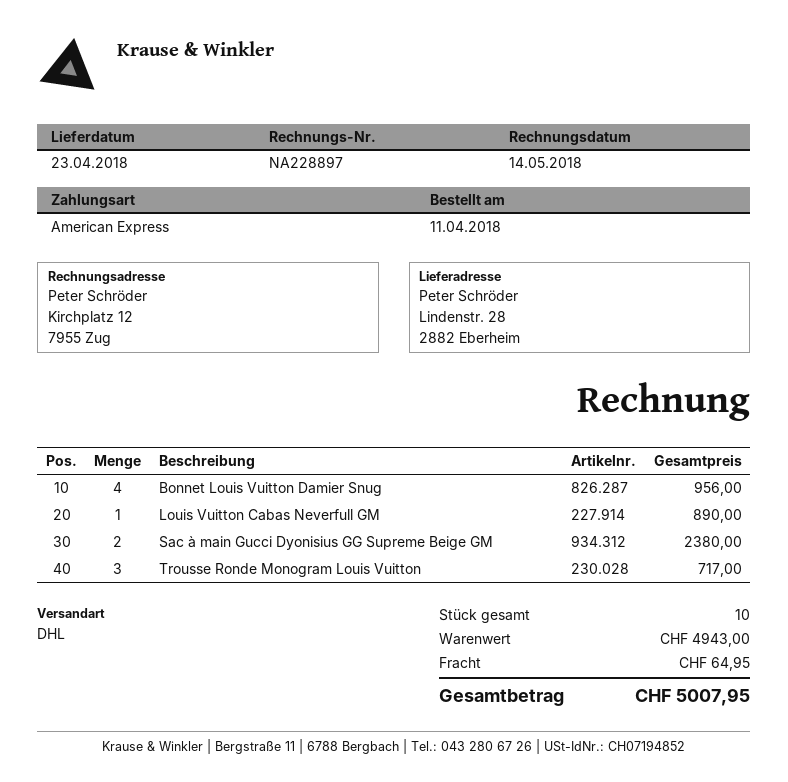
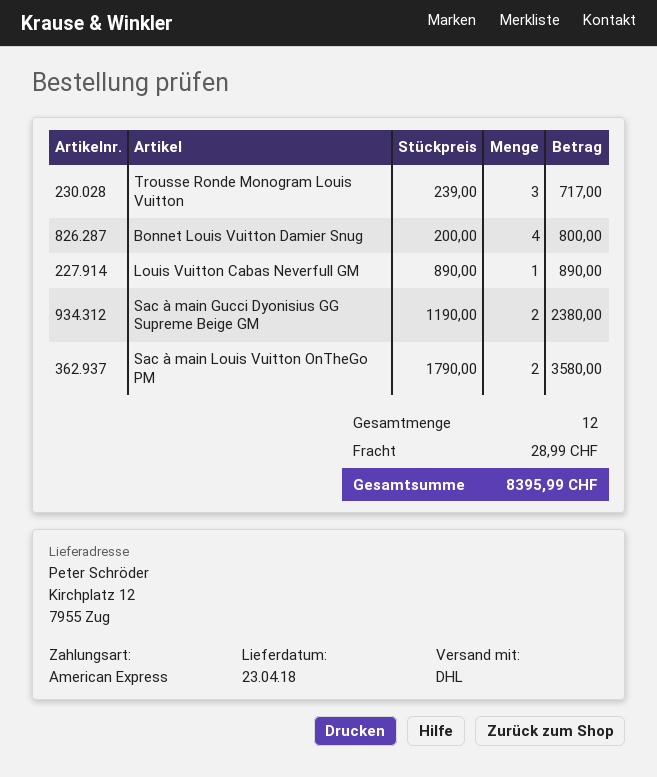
ship to: Lindenstr. 28, 2882 Eberheim -> Kirchplatz 12, 7955 Zug
Bonnet Louis Vuitton Damier Snug: 4 for 956.00 -> 4 for 800.00
Sac à main Louis Vuitton OnTheGo PM: none -> 2 for 3580.00
total quantity: 10 -> 12
shipping: 64.95 -> 28.99
total: 5007.95 -> 8395.99

